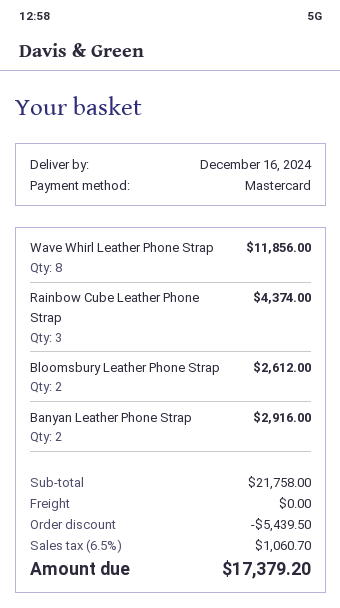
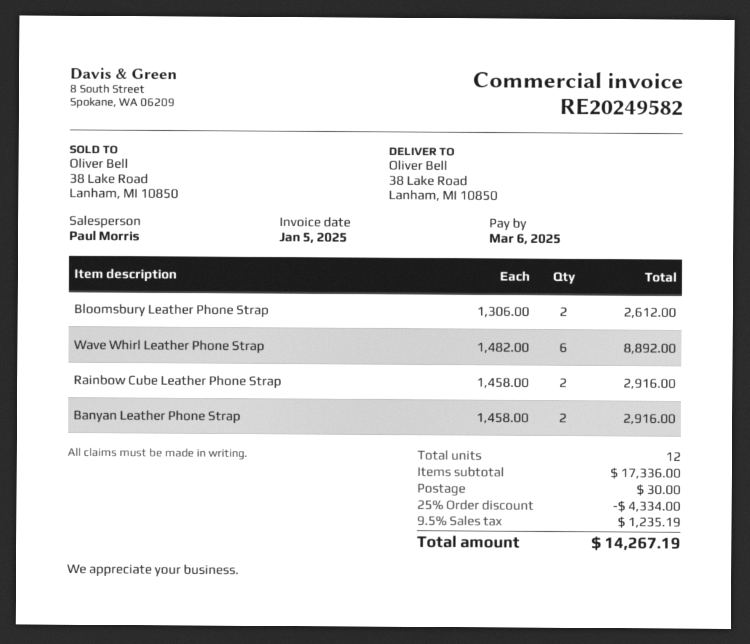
Wave Whirl Leather Phone Strap: 8 for 11856.00 -> 6 for 8892.00
Rainbow Cube Leather Phone Strap: 3 for 4374.00 -> 2 for 2916.00
subtotal: 21758.00 -> 17336.00
discount: 5439.50 -> 4334.00
shipping: 0.00 -> 30.00
tax: 6.5% = 1060.70 -> 9.5% = 1235.19
total: 17379.20 -> 14267.19

